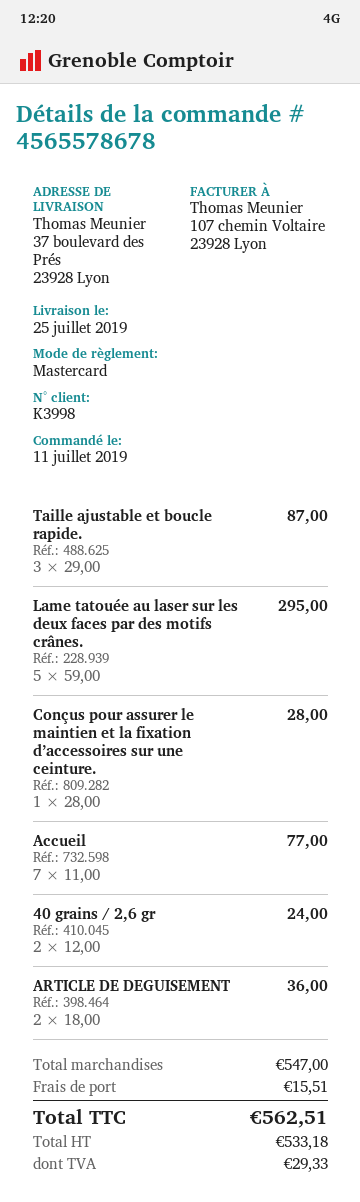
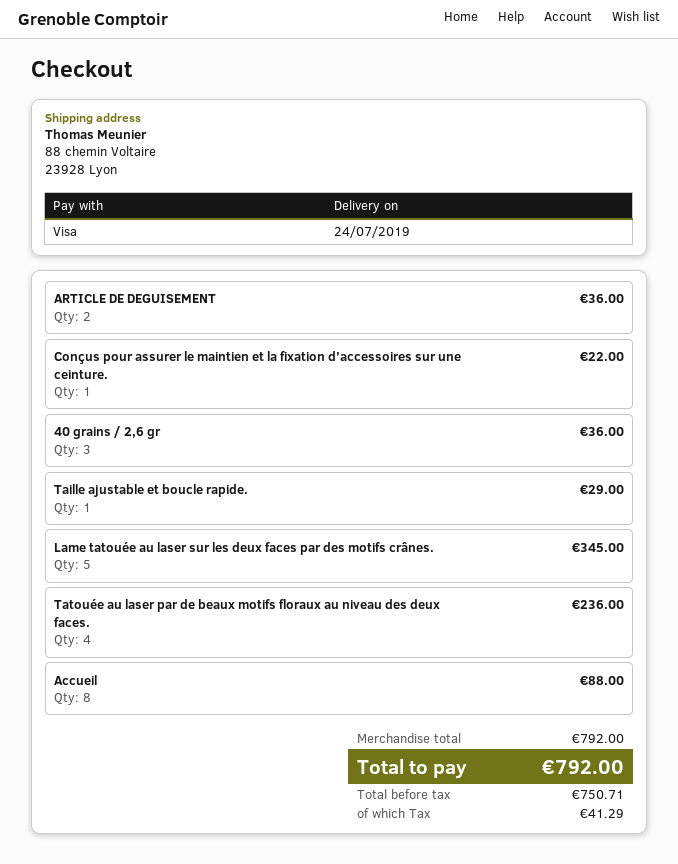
delivery date: 2019-07-25 -> 2019-07-24
payment method: Mastercard -> Visa
ship to: 37 boulevard des Prés, 23928 Lyon -> 88 chemin Voltaire, 23928 Lyon
Taille ajustable et boucle rapide.: 3 for 87.00 -> 1 for 29.00
Lame tatouée au laser sur les deux faces par des motifs crânes.: 5 for 295.00 -> 5 for 345.00
Conçus pour assurer le maintien et la fixation d’accessoires sur une ceinture.: 1 for 28.00 -> 1 for 22.00
Accueil: 7 for 77.00 -> 8 for 88.00
40 grains / 2,6 gr: 2 for 24.00 -> 3 for 36.00
Tatouée au laser par de beaux motifs floraux au niveau des deux faces.: none -> 4 for 236.00
subtotal: 547.00 -> 792.00
shipping: 15.51 -> none
net: 533.18 -> 750.71
tax: 29.33 -> 41.29
total: 562.51 -> 792.00

